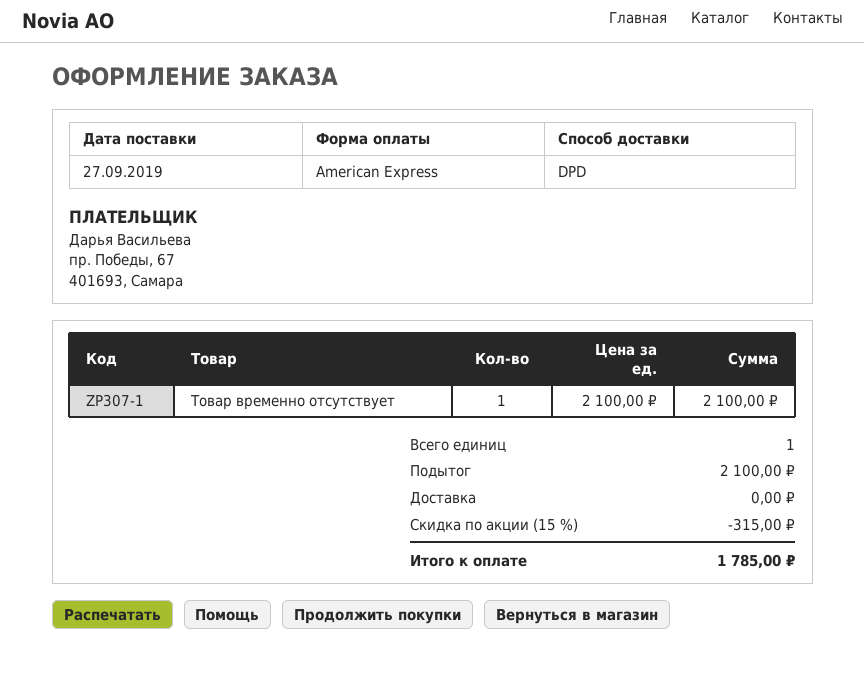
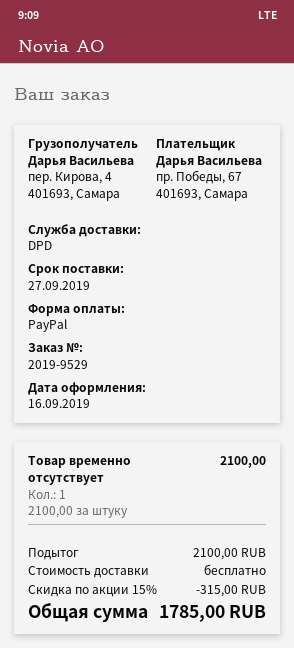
payment method: American Express -> PayPal

